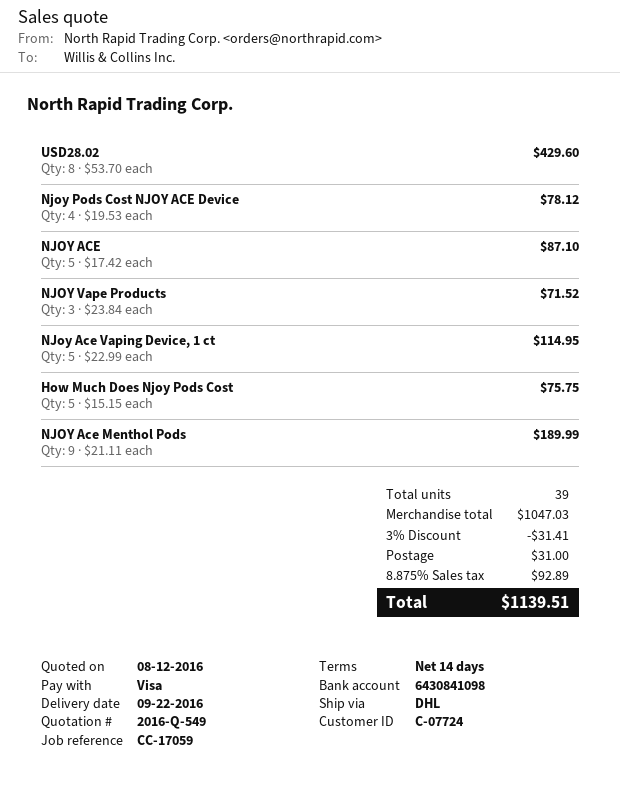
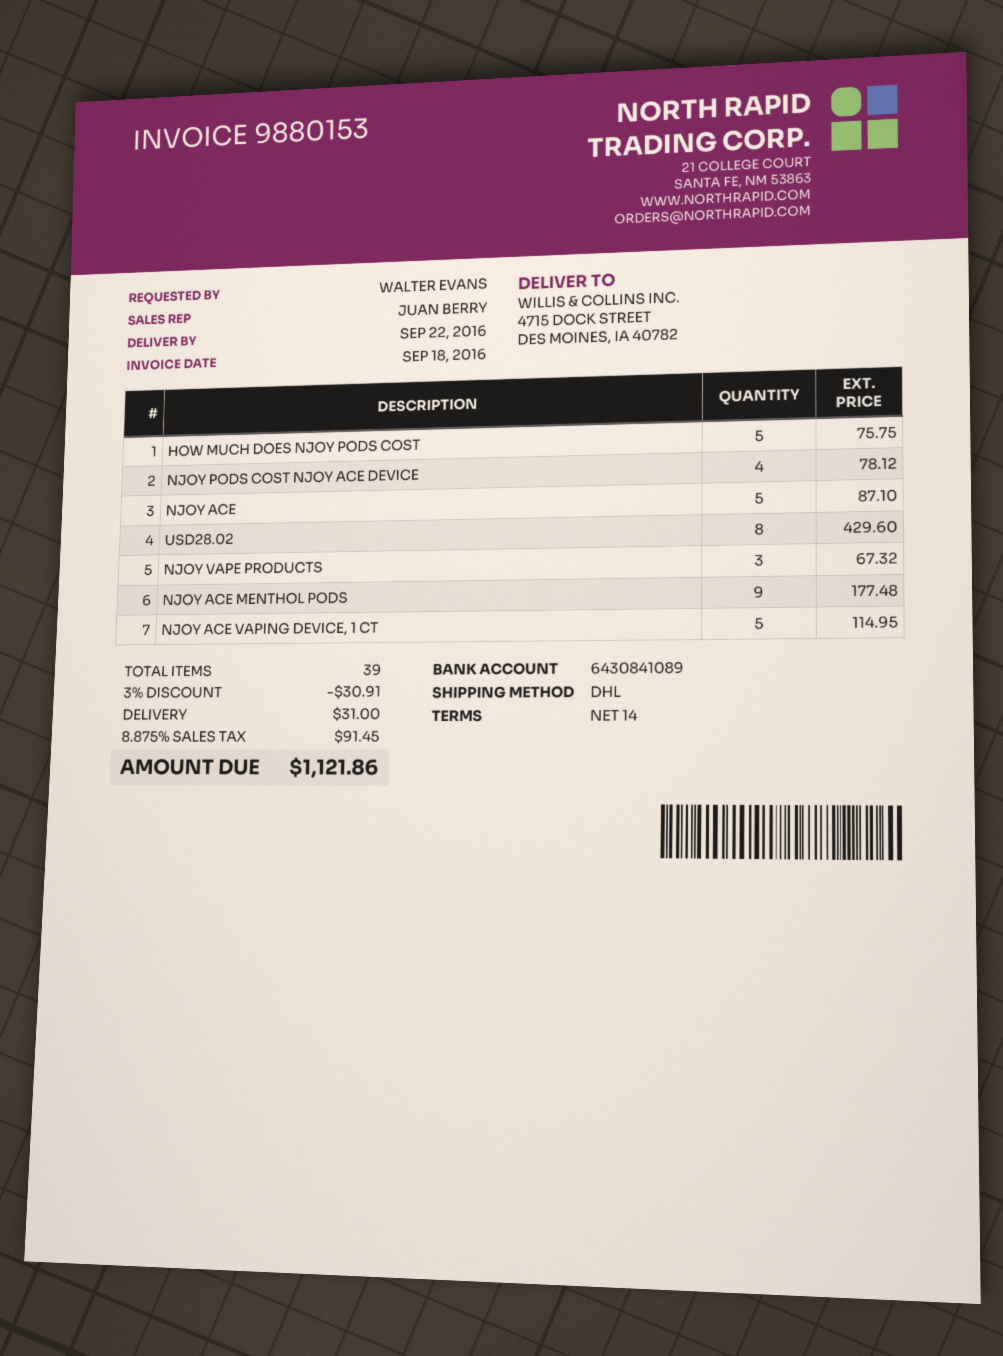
bank account: 6430841098 -> 6430841089
NJOY Vape Products: 3 for 71.52 -> 3 for 67.32
NJOY Ace Menthol Pods: 9 for 189.99 -> 9 for 177.48
discount: 3% = 31.41 -> 3% = 30.91
tax: 8.875% = 92.89 -> 8.875% = 91.45
total: 1139.51 -> 1121.86

